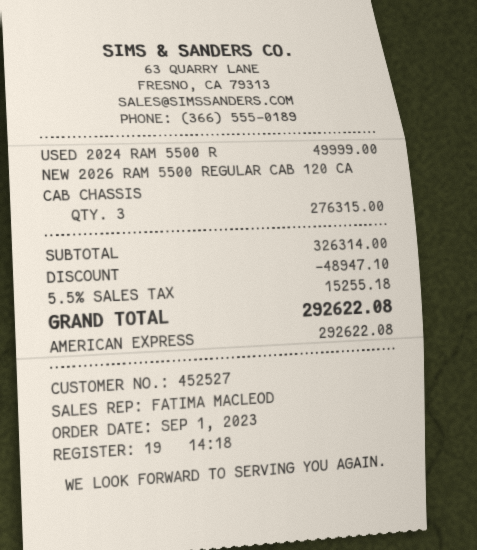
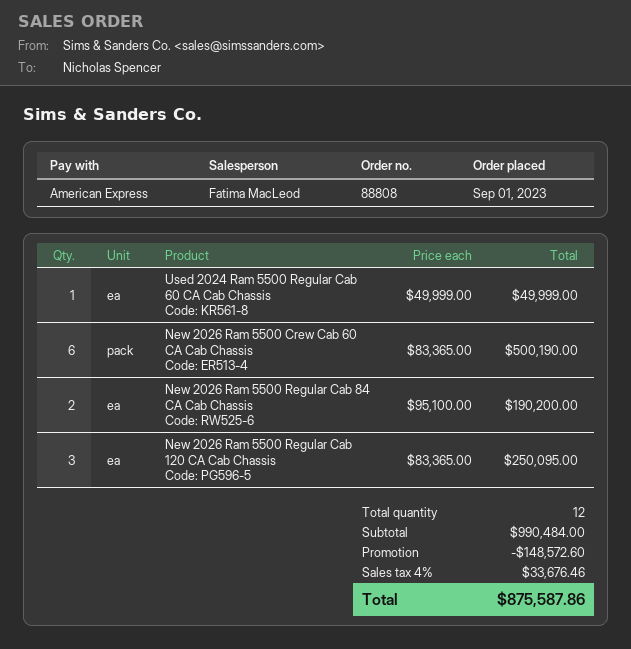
NEW 2026 RAM 5500 REGULAR CAB 120 CA CAB CHASSIS: 3 for 276315.00 -> 3 for 250095.00
New 2026 Ram 5500 Crew Cab 60 CA Cab Chassis: none -> 6 for 500190.00
New 2026 Ram 5500 Regular Cab 84 CA Cab Chassis: none -> 2 for 190200.00
subtotal: 326314.00 -> 990484.00
discount: 48947.10 -> 148572.60
tax: 5.5% = 15255.18 -> 4% = 33676.46
total: 292622.08 -> 875587.86

